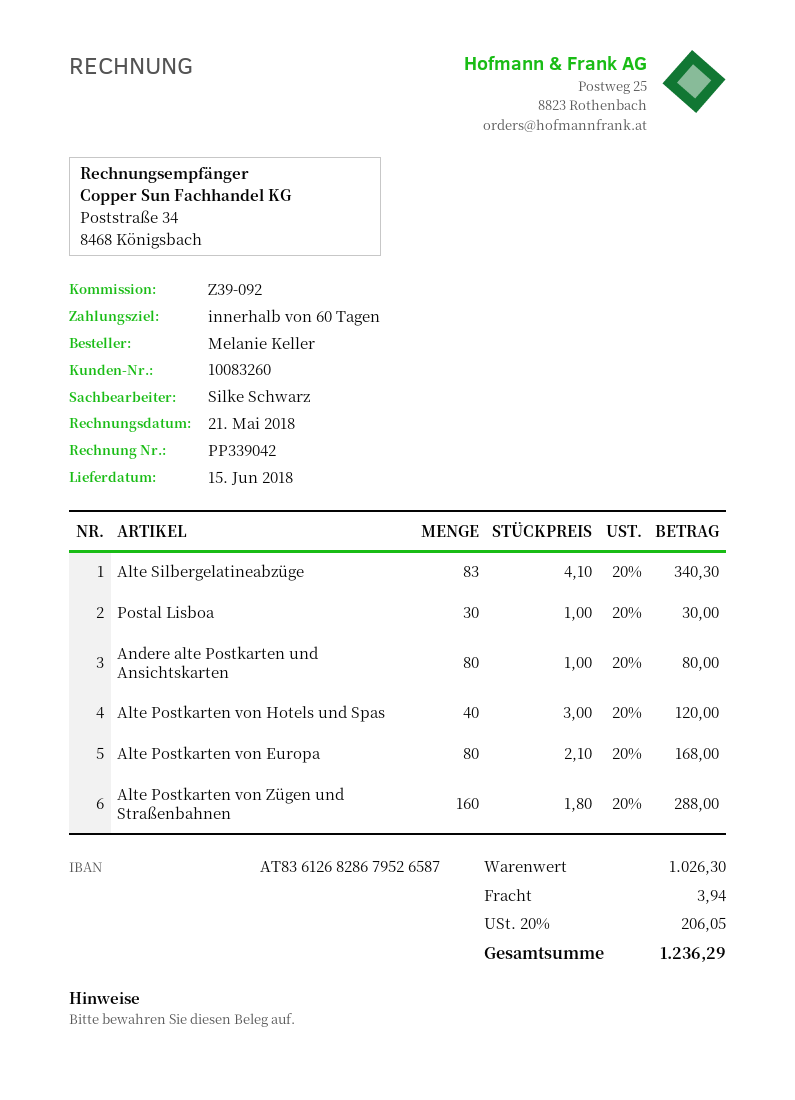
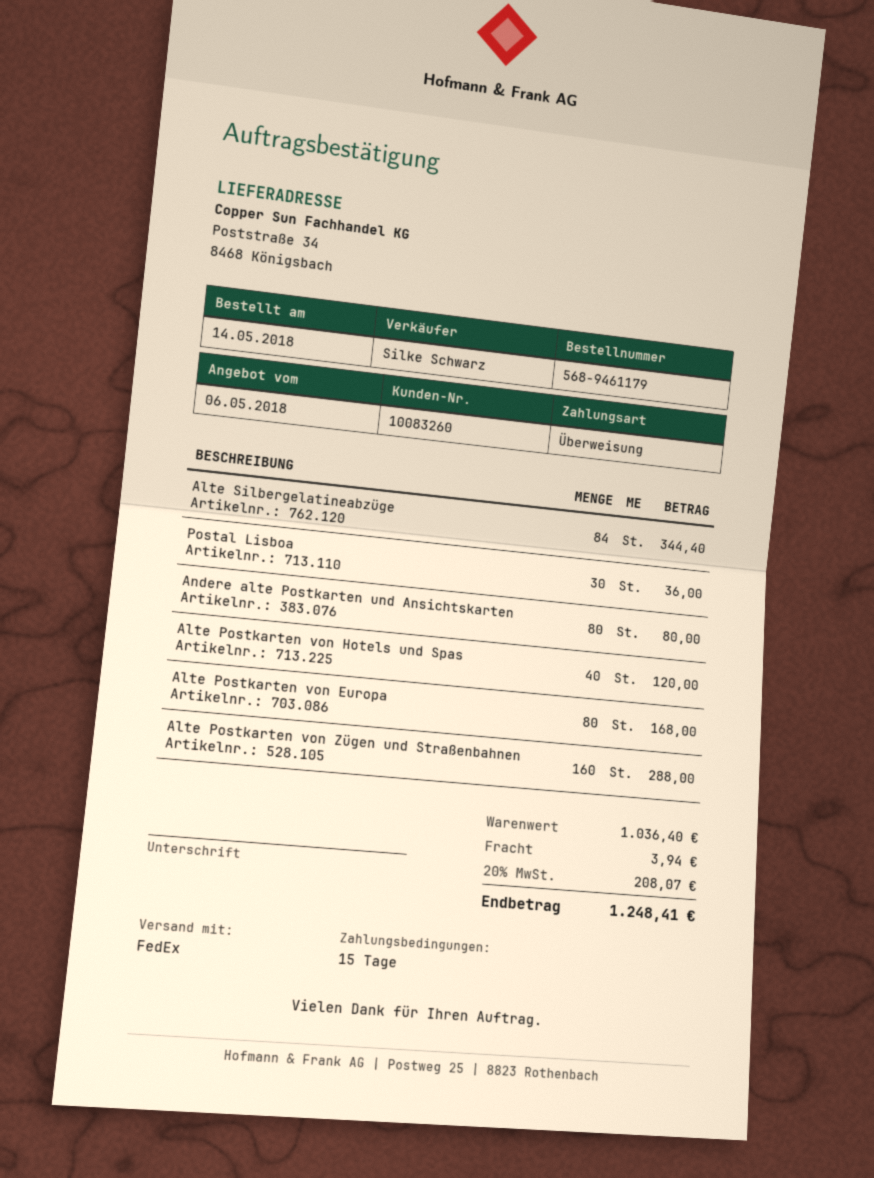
payment terms: 60 days -> 15 days
Alte Silbergelatineabzüge: 83 for 340.30 -> 84 for 344.40
Postal Lisboa: 30 for 30.00 -> 30 for 36.00
subtotal: 1026.30 -> 1036.40
tax: 20% = 206.05 -> 20% = 208.07
total: 1236.29 -> 1248.41

